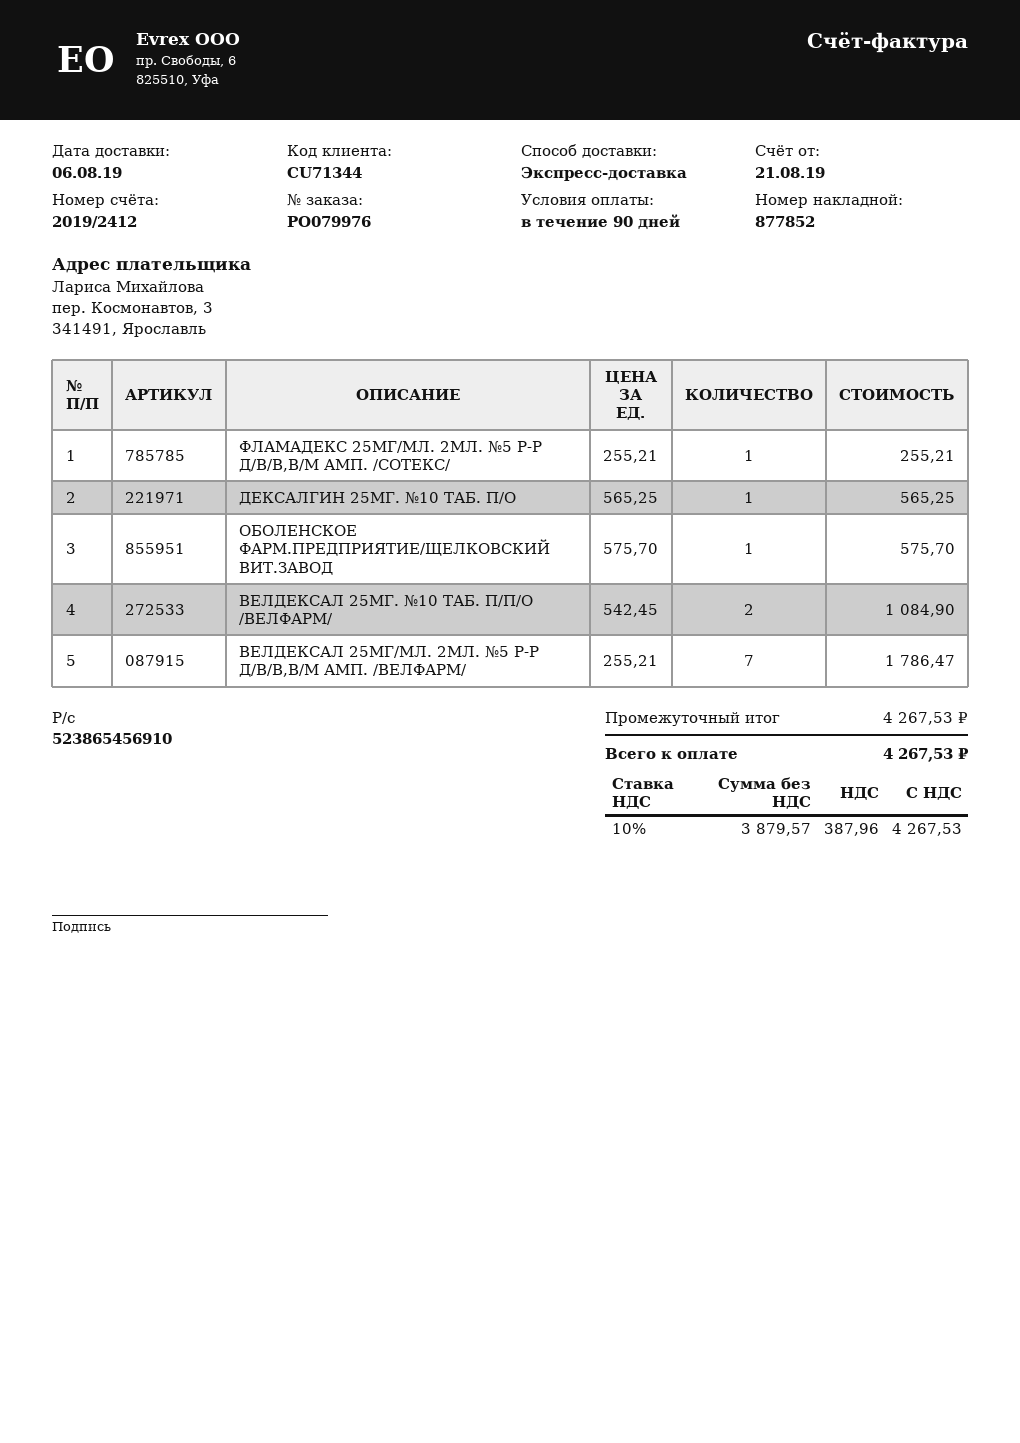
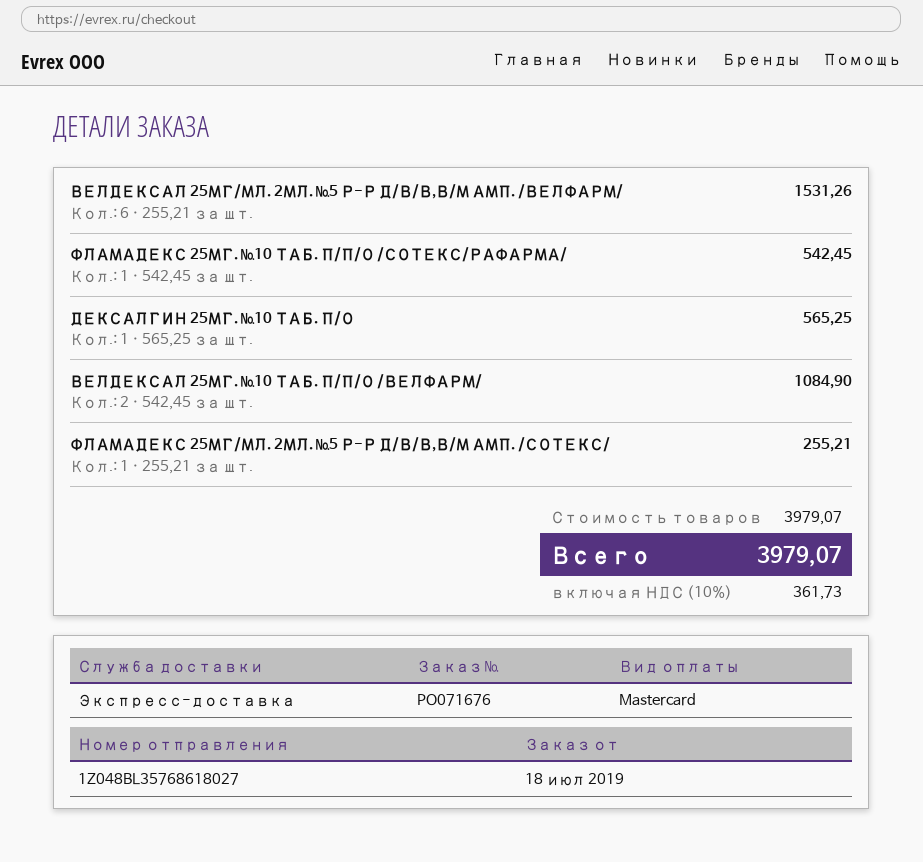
order number: PO079976 -> PO071676
ОБОЛЕНСКОЕ ФАРМ.ПРЕДПРИЯТИЕ/ЩЕЛКОВСКИЙ ВИТ.ЗАВОД: 1 x 575.70 = 575.70 -> none
ВЕЛДЕКСАЛ 25МГ/МЛ. 2МЛ. №5 Р-Р Д/В/В,В/М АМП. /ВЕЛФАРМ/: 7 x 255.21 = 1786.47 -> 6 x 255.21 = 1531.26
ФЛАМАДЕКС 25МГ. №10 ТАБ. П/П/О /СОТЕКС/РАФАРМА/: none -> 1 x 542.45 = 542.45
subtotal: 4267.53 -> 3979.07
tax: 10% = 387.96 -> 10% = 361.73
total: 4267.53 -> 3979.07

